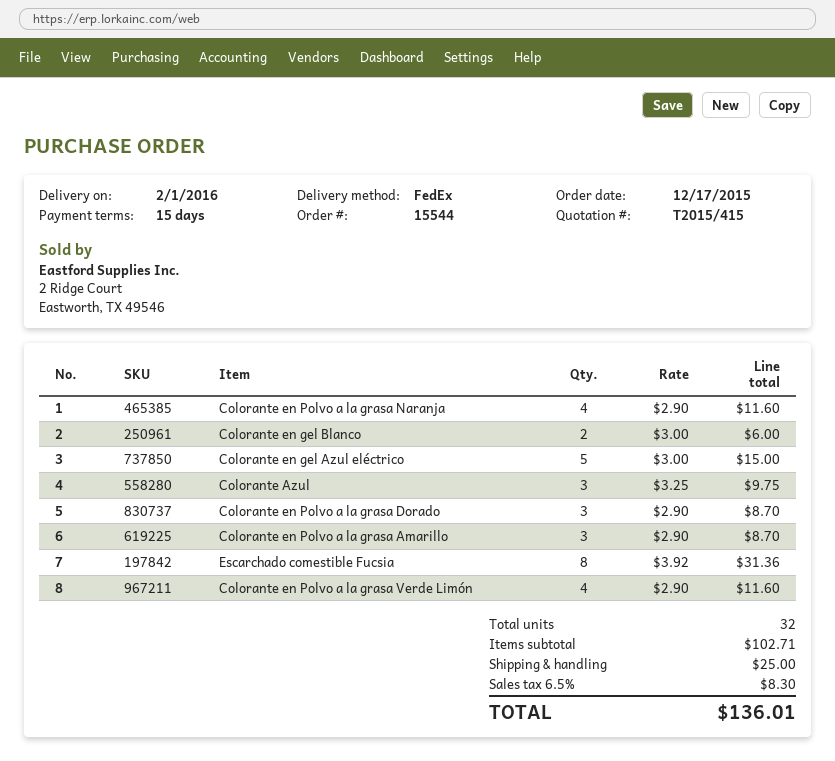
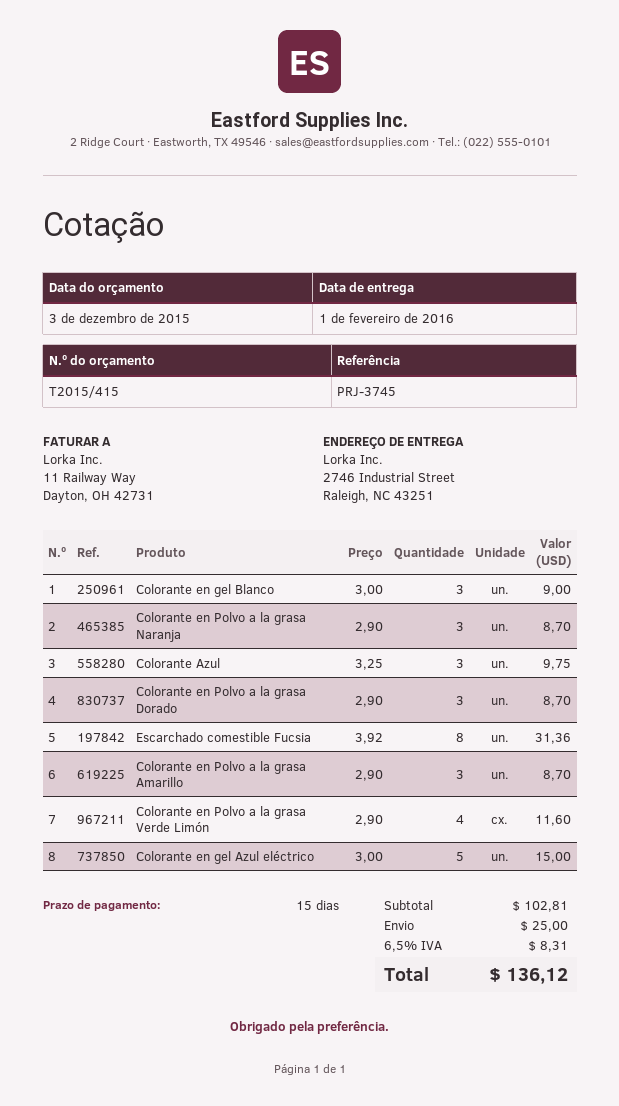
Colorante en Polvo a la grasa Naranja: 4 x 2.90 = 11.60 -> 3 x 2.90 = 8.70
Colorante en gel Blanco: 2 x 3.00 = 6.00 -> 3 x 3.00 = 9.00
subtotal: 102.71 -> 102.81
tax: 6.5% = 8.30 -> 6.5% = 8.31
total: 136.01 -> 136.12

